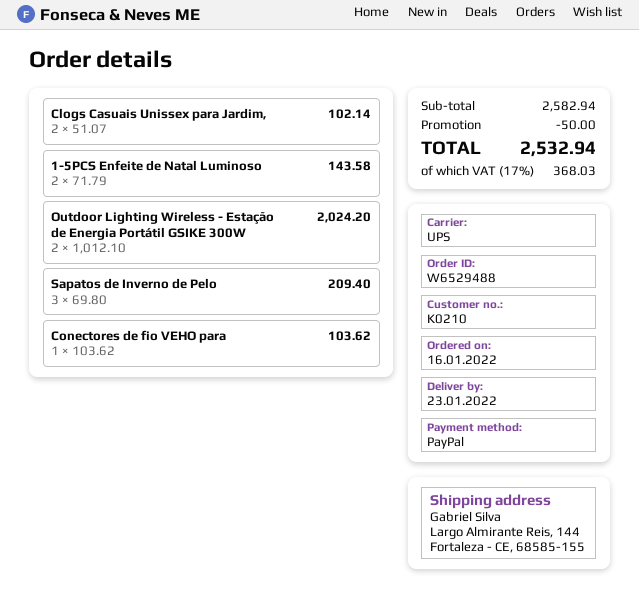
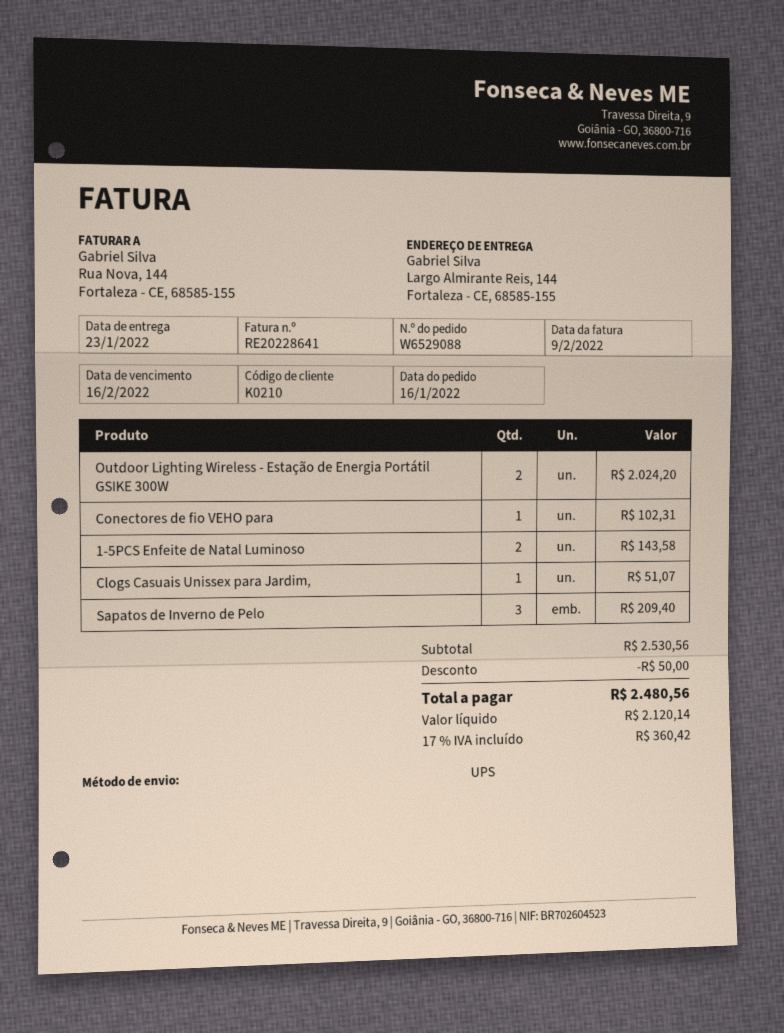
order number: W6529488 -> W6529088
Clogs Casuais Unissex para Jardim,: 2 for 102.14 -> 1 for 51.07
Conectores de fio VEHO para: 1 for 103.62 -> 1 for 102.31
subtotal: 2582.94 -> 2530.56
tax: 17% = 368.03 -> 17% = 360.42
total: 2532.94 -> 2480.56

